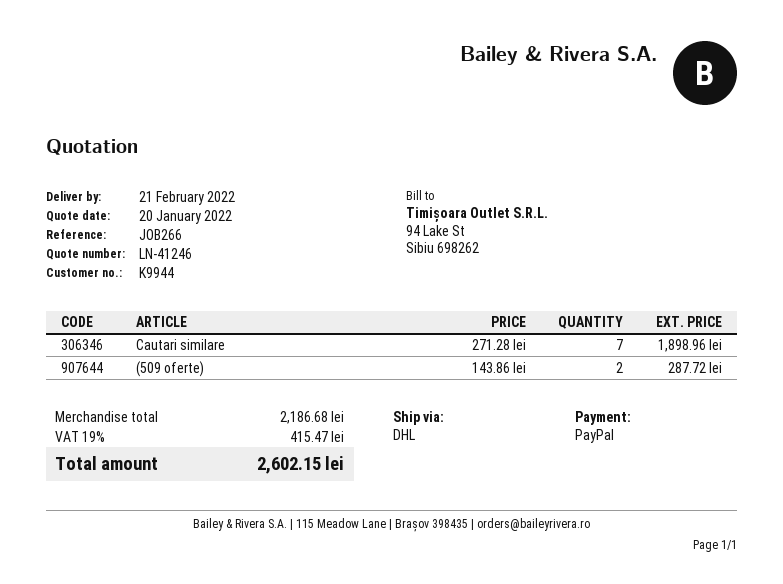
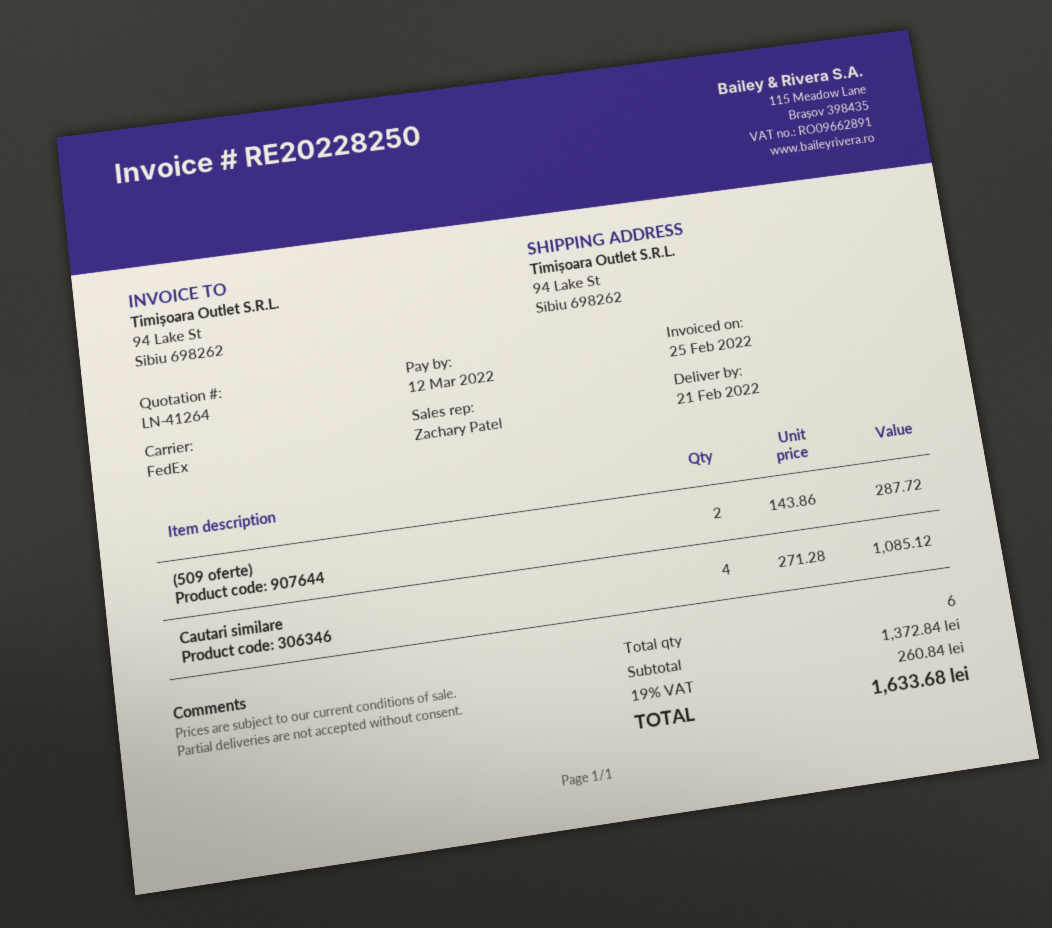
quote number: LN-41246 -> LN-41264
shipping method: DHL -> FedEx
Cautari similare: 7 x 271.28 = 1898.96 -> 4 x 271.28 = 1085.12
subtotal: 2186.68 -> 1372.84
tax: 19% = 415.47 -> 19% = 260.84
total: 2602.15 -> 1633.68

